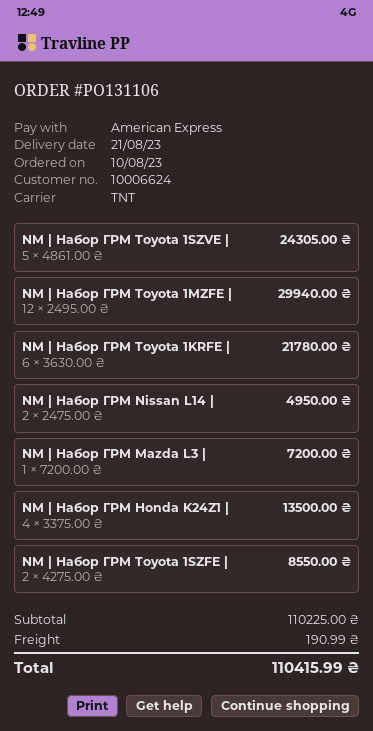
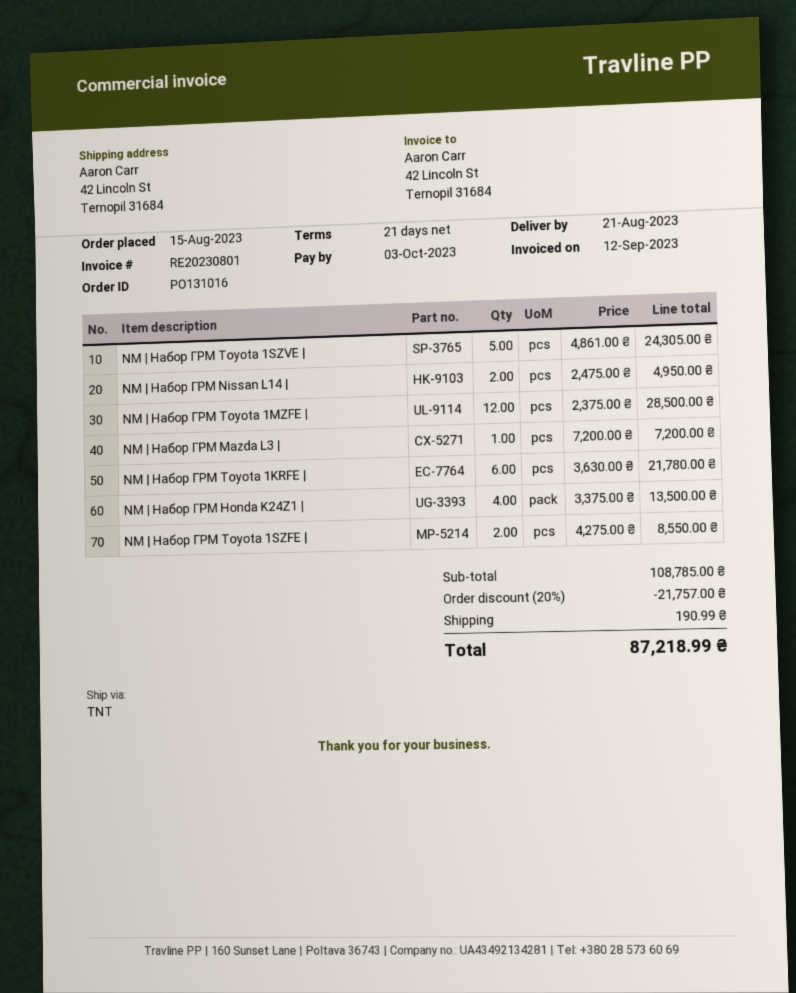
order number: PO131106 -> PO131016
order date: 2023-08-10 -> 2023-08-15
NM | Набор ГРМ Toyota 1MZFE |: 12 x 2495.00 = 29940.00 -> 12 x 2375.00 = 28500.00
subtotal: 110225.00 -> 108785.00
discount: none -> 20% = 21757.00
total: 110415.99 -> 87218.99

